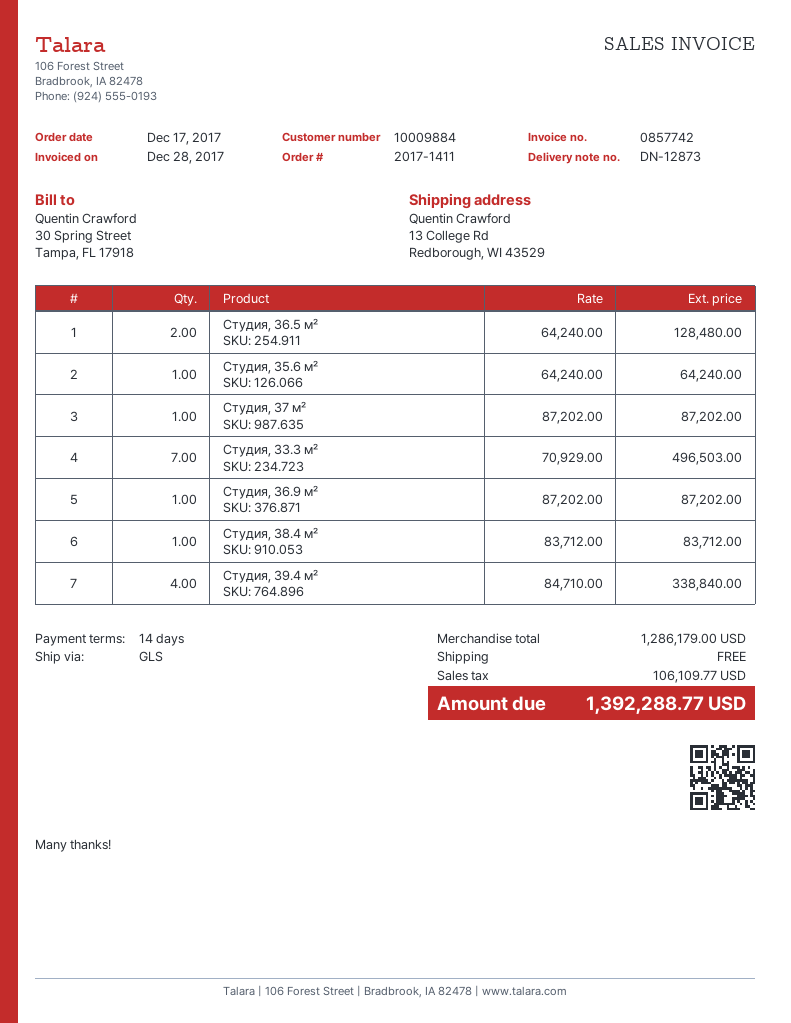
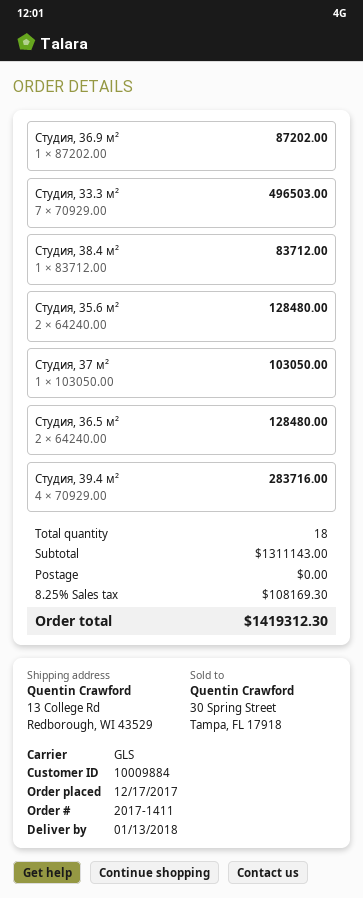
Студия, 35.6 м²: 1 x 64240.00 = 64240.00 -> 2 x 64240.00 = 128480.00
Студия, 37 м²: 1 x 87202.00 = 87202.00 -> 1 x 103050.00 = 103050.00
Студия, 39.4 м²: 4 x 84710.00 = 338840.00 -> 4 x 70929.00 = 283716.00
subtotal: 1286179.00 -> 1311143.00
tax: 106109.77 -> 108169.30
total: 1392288.77 -> 1419312.30

